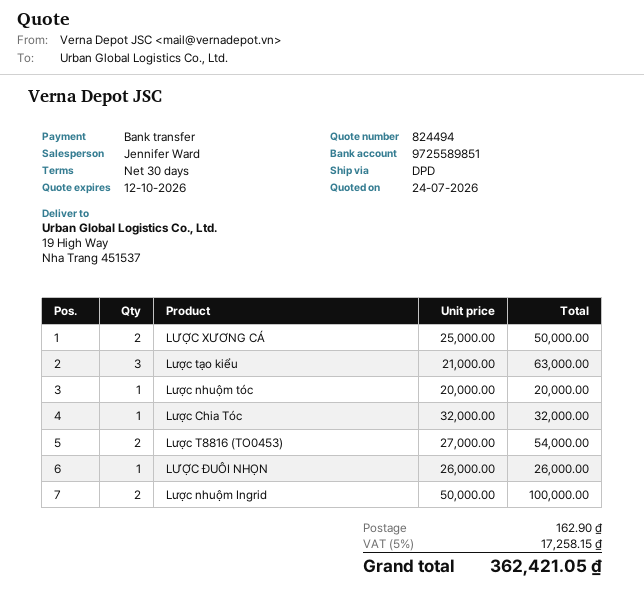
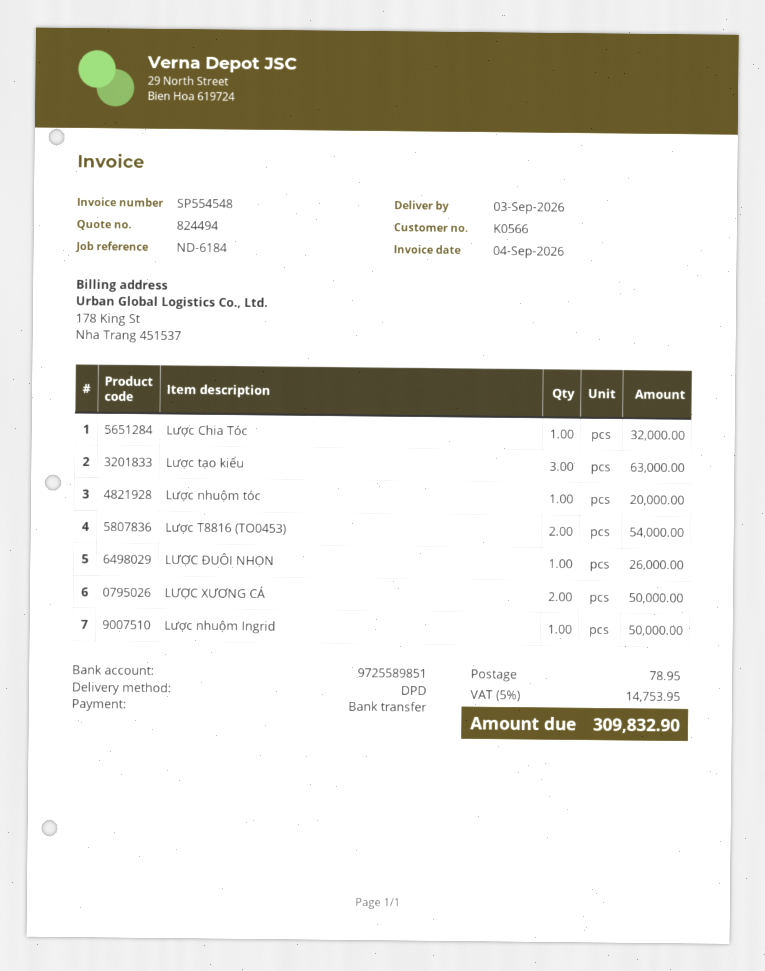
Lược nhuộm Ingrid: 2 for 100000.00 -> 1 for 50000.00
shipping: 162.90 -> 78.95
tax: 5% = 17258.15 -> 5% = 14753.95
total: 362421.05 -> 309832.90

